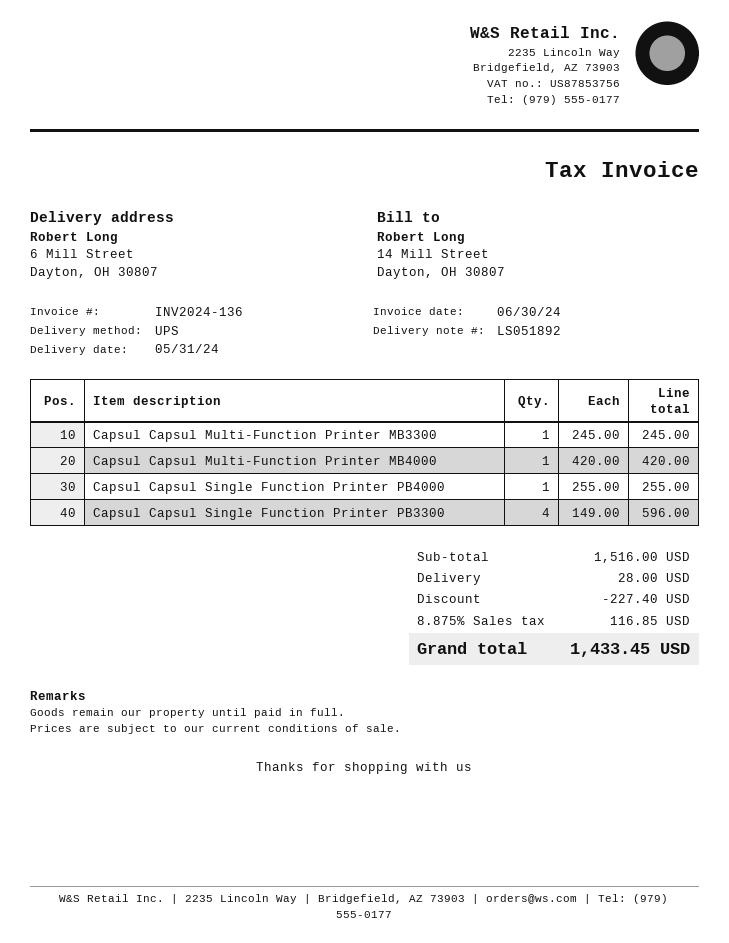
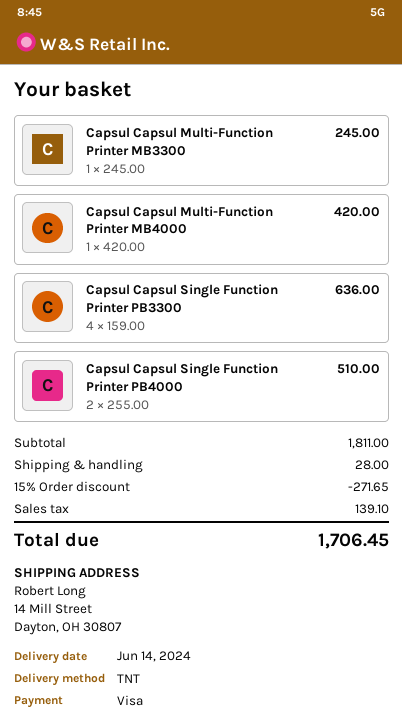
delivery date: 2024-05-31 -> 2024-06-14
shipping method: UPS -> TNT
ship to: 6 Mill Street, Dayton, OH 30807 -> 14 Mill Street, Dayton, OH 30807
Capsul Capsul Single Function Printer PB4000: 1 x 255.00 = 255.00 -> 2 x 255.00 = 510.00
Capsul Capsul Single Function Printer PB3300: 4 x 149.00 = 596.00 -> 4 x 159.00 = 636.00
subtotal: 1516.00 -> 1811.00
discount: 227.40 -> 271.65
tax: 116.85 -> 139.10
total: 1433.45 -> 1706.45

